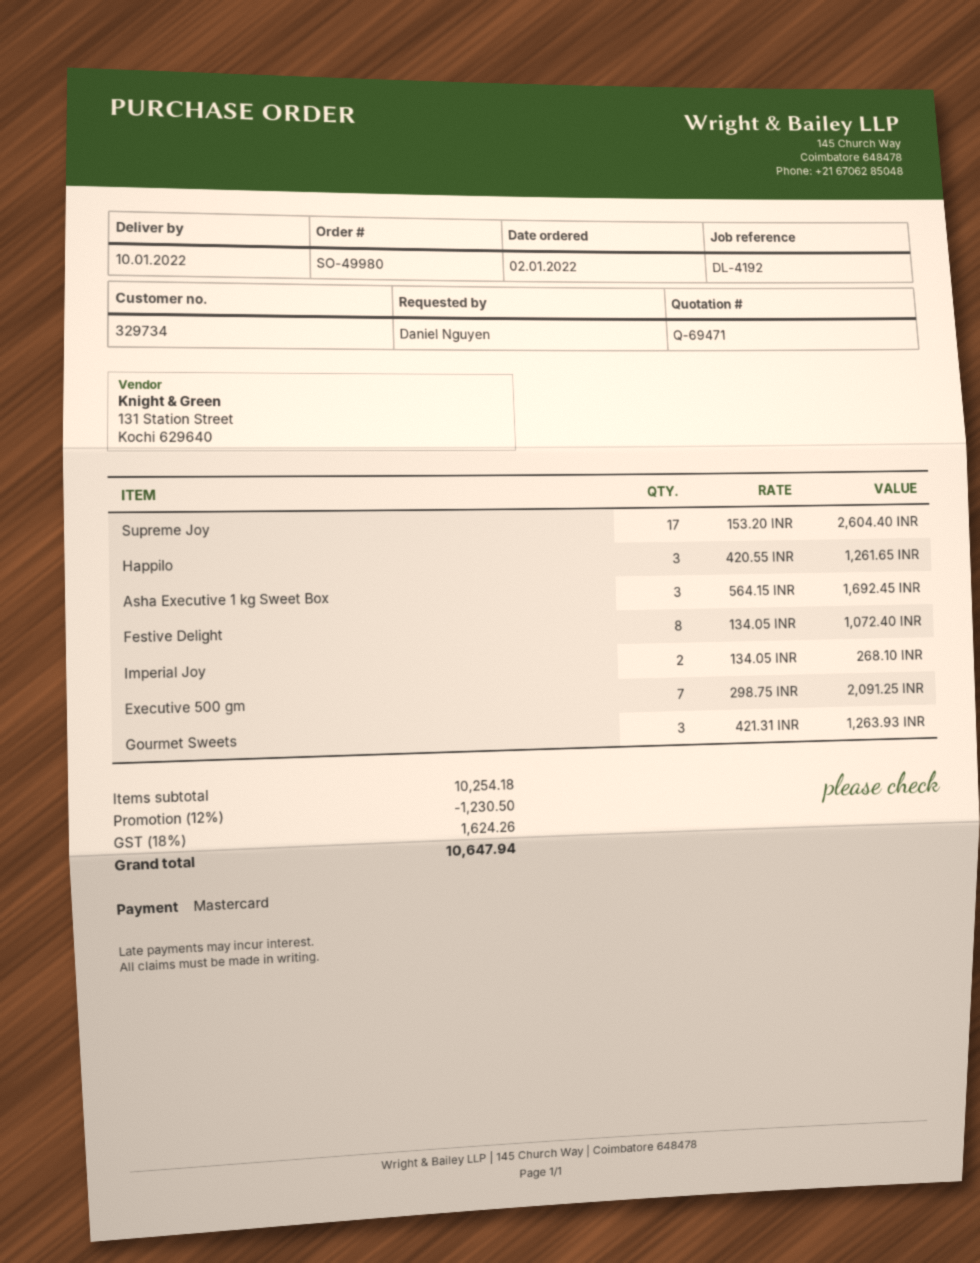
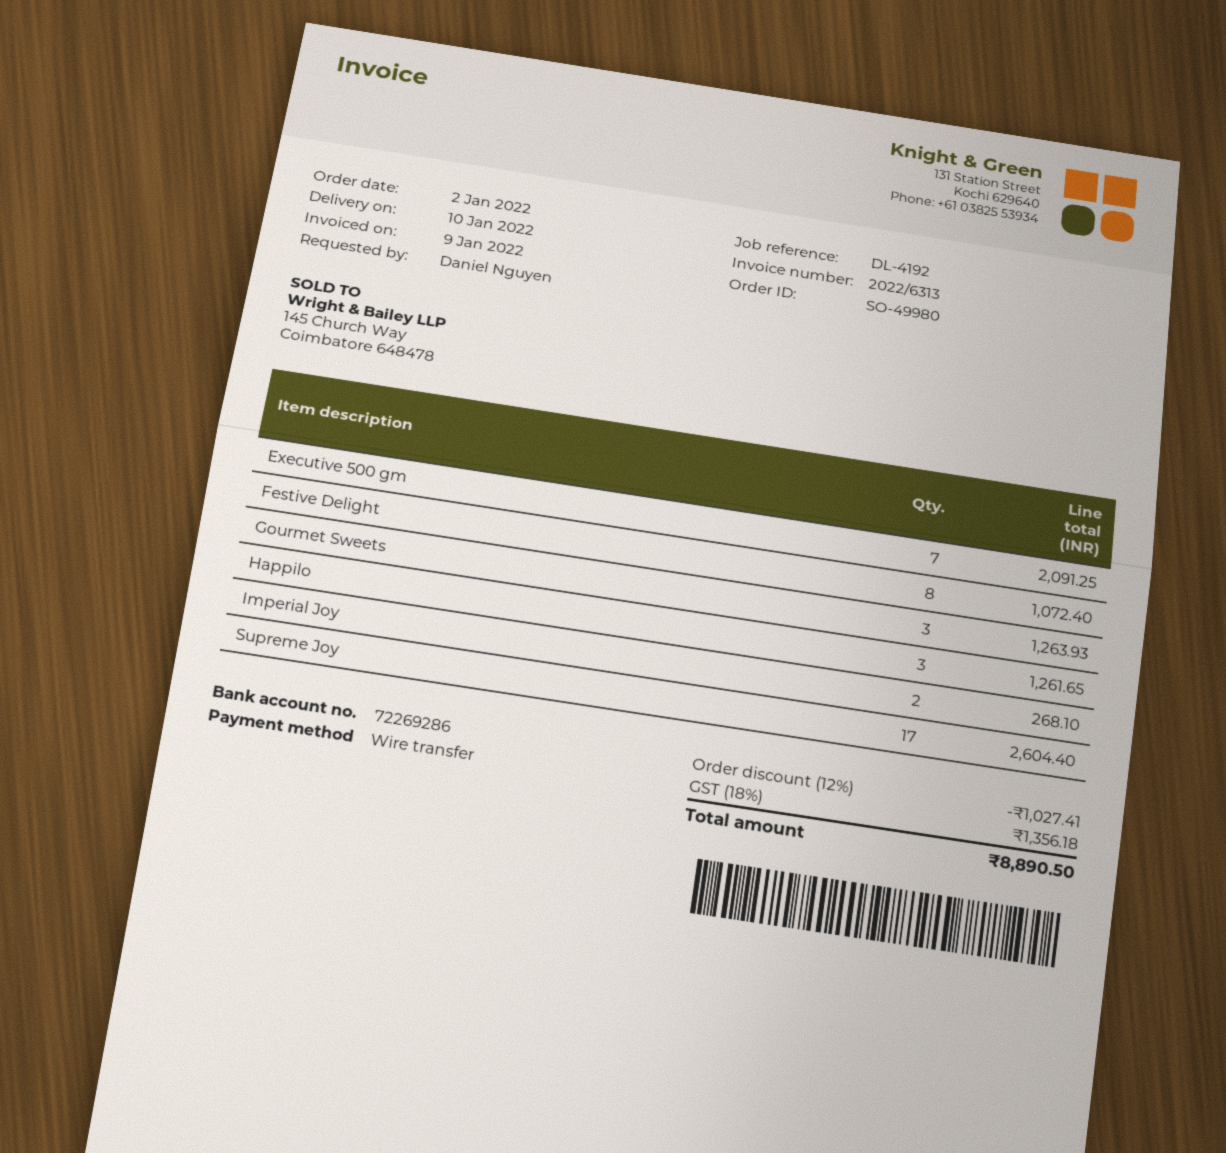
payment method: Mastercard -> bank transfer
Asha Executive 1 kg Sweet Box: 3 for 1692.45 -> none
discount: 12% = 1230.50 -> 12% = 1027.41
tax: 18% = 1624.26 -> 18% = 1356.18
total: 10647.94 -> 8890.50

